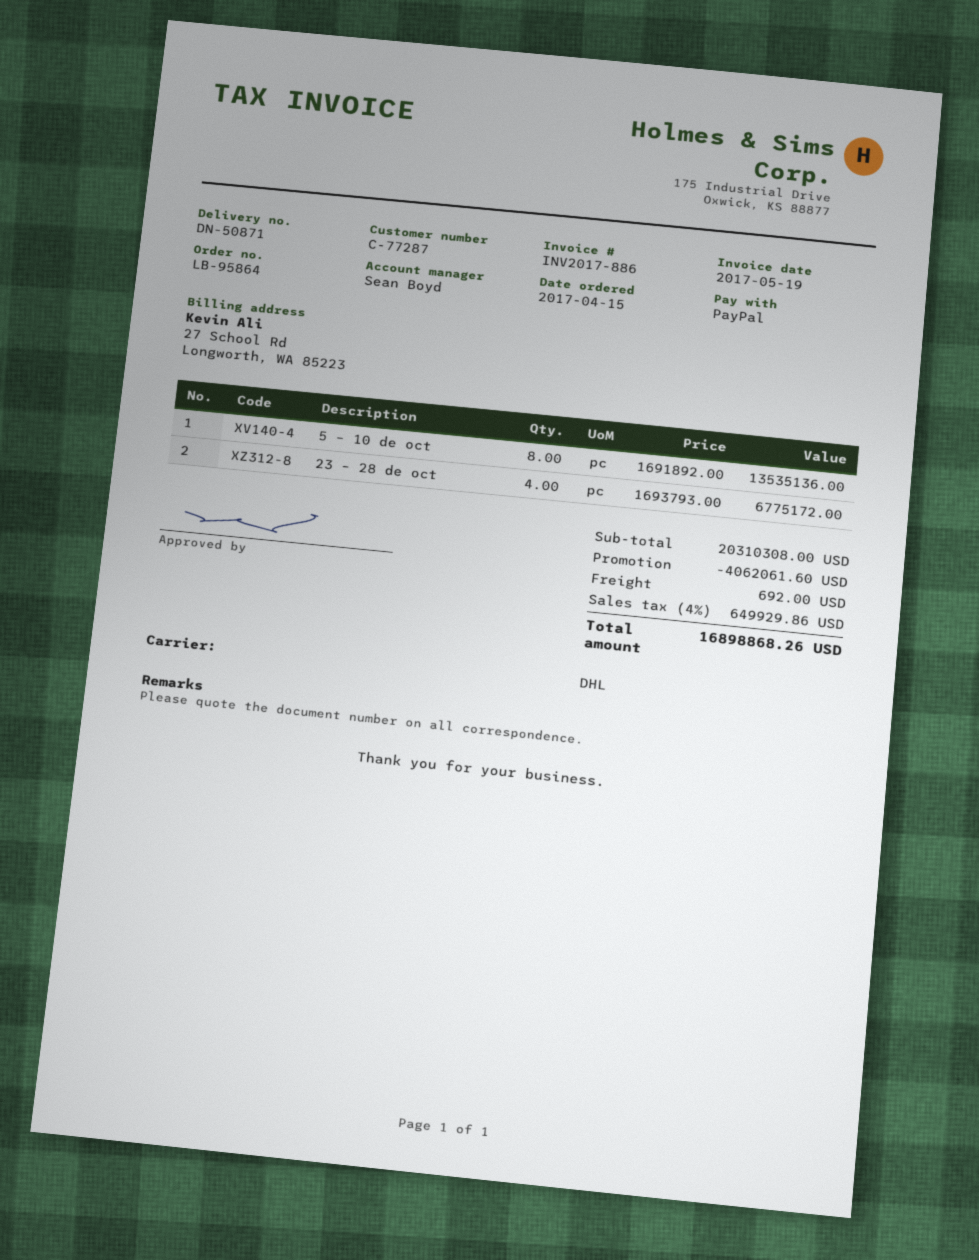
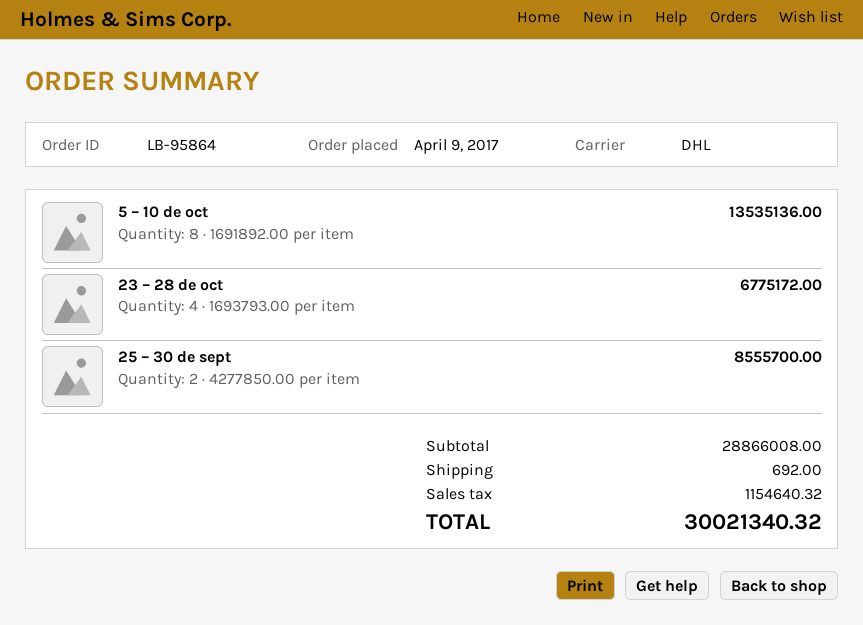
order date: 2017-04-15 -> 2017-04-09
25 – 30 de sept: none -> 2 x 4277850.00 = 8555700.00
subtotal: 20310308.00 -> 28866008.00
discount: 4062061.60 -> none
tax: 649929.86 -> 1154640.32
total: 16898868.26 -> 30021340.32

